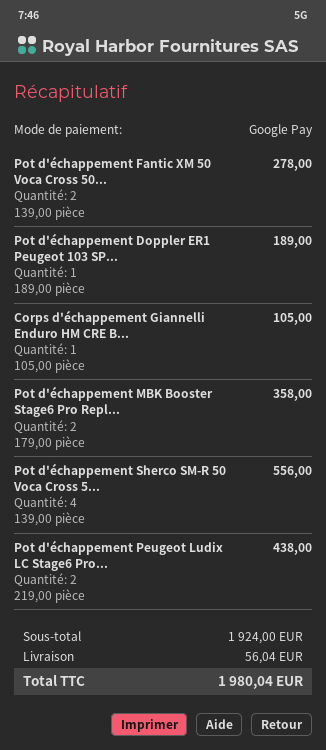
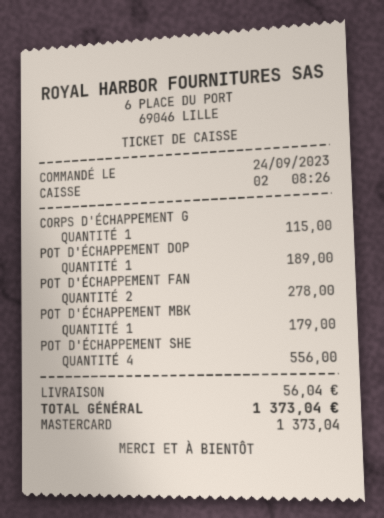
payment method: Google Pay -> Mastercard
Corps d'échappement Giannelli Enduro HM CRE B...: 1 for 105.00 -> 1 for 115.00
Pot d'échappement MBK Booster Stage6 Pro Repl...: 2 for 358.00 -> 1 for 179.00
Pot d'échappement Peugeot Ludix LC Stage6 Pro...: 2 for 438.00 -> none
total: 1980.04 -> 1373.04

